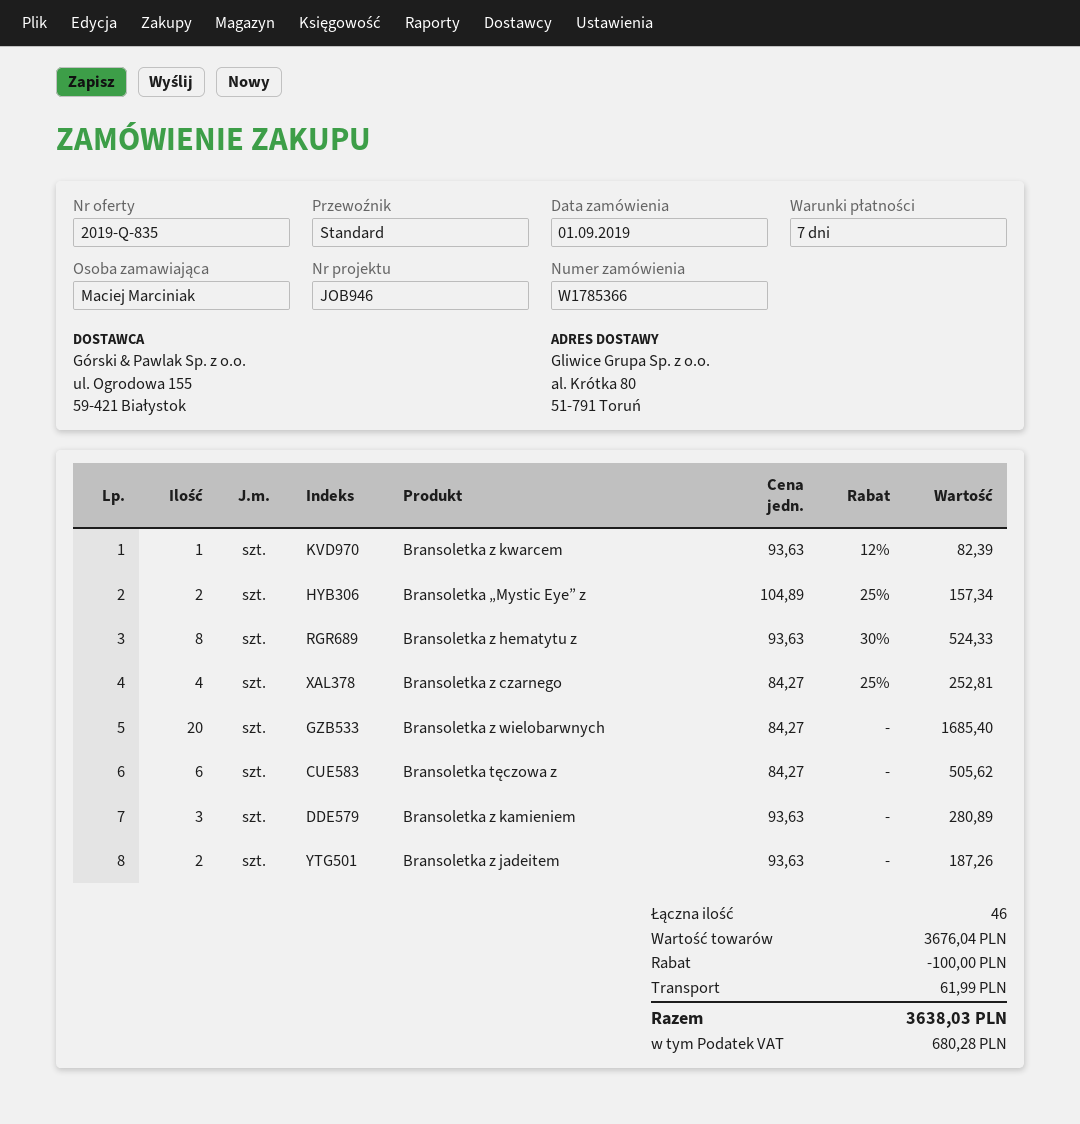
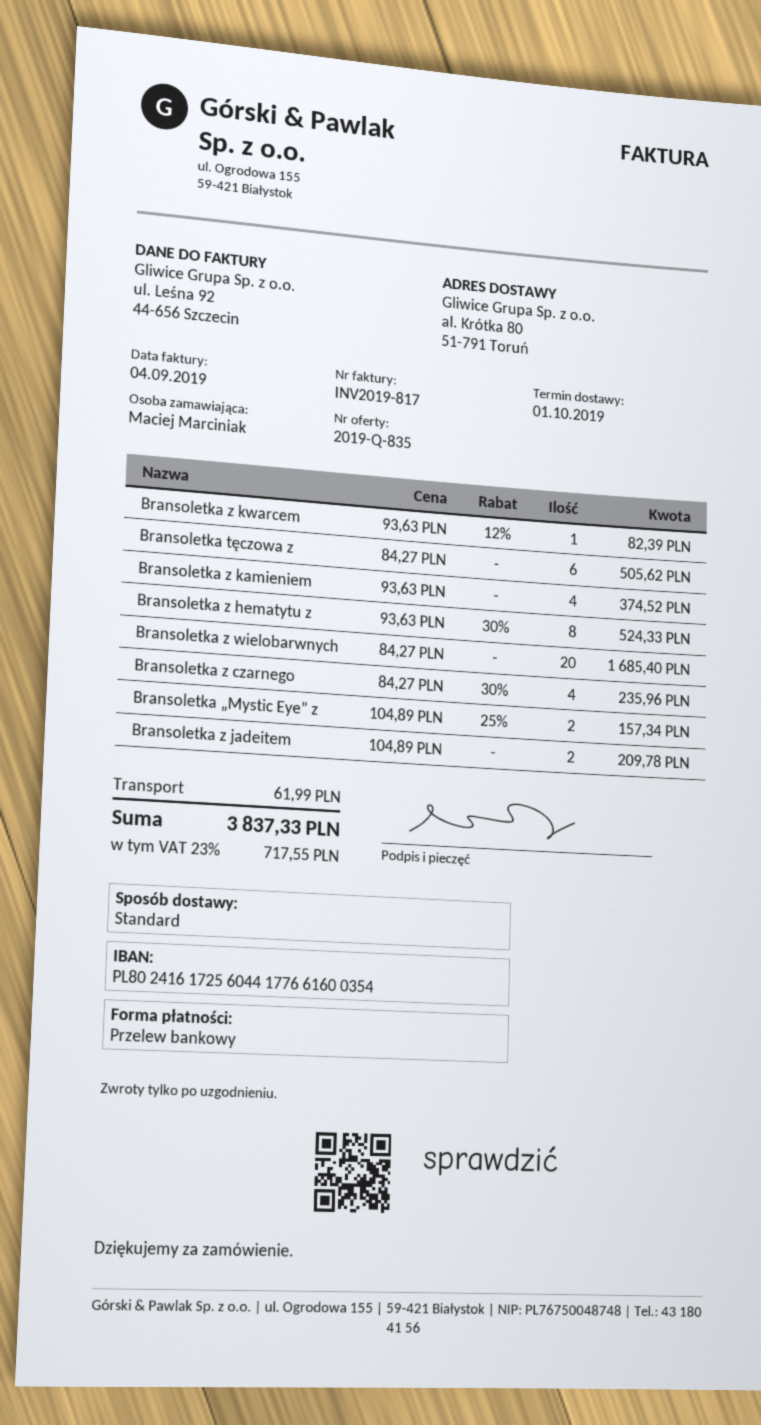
Bransoletka z czarnego: 4 x 84.27 - 25% = 252.81 -> 4 x 84.27 - 30% = 235.96
Bransoletka z kamieniem: 3 x 93.63 = 280.89 -> 4 x 93.63 = 374.52
Bransoletka z jadeitem: 2 x 93.63 = 187.26 -> 2 x 104.89 = 209.78
discount: 100.00 -> none
tax: 680.28 -> 717.55
total: 3638.03 -> 3837.33

